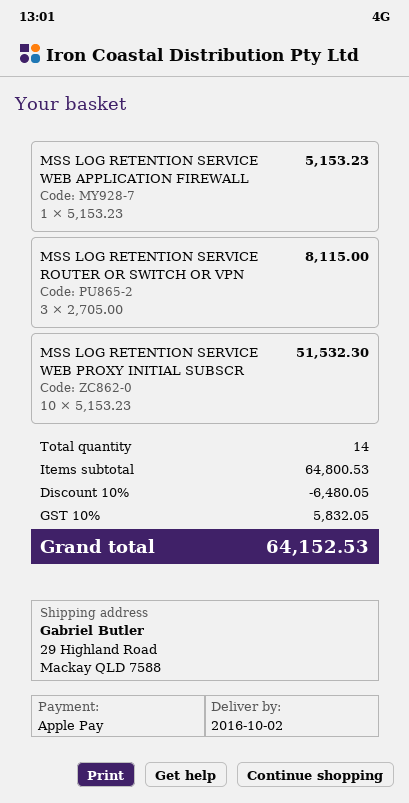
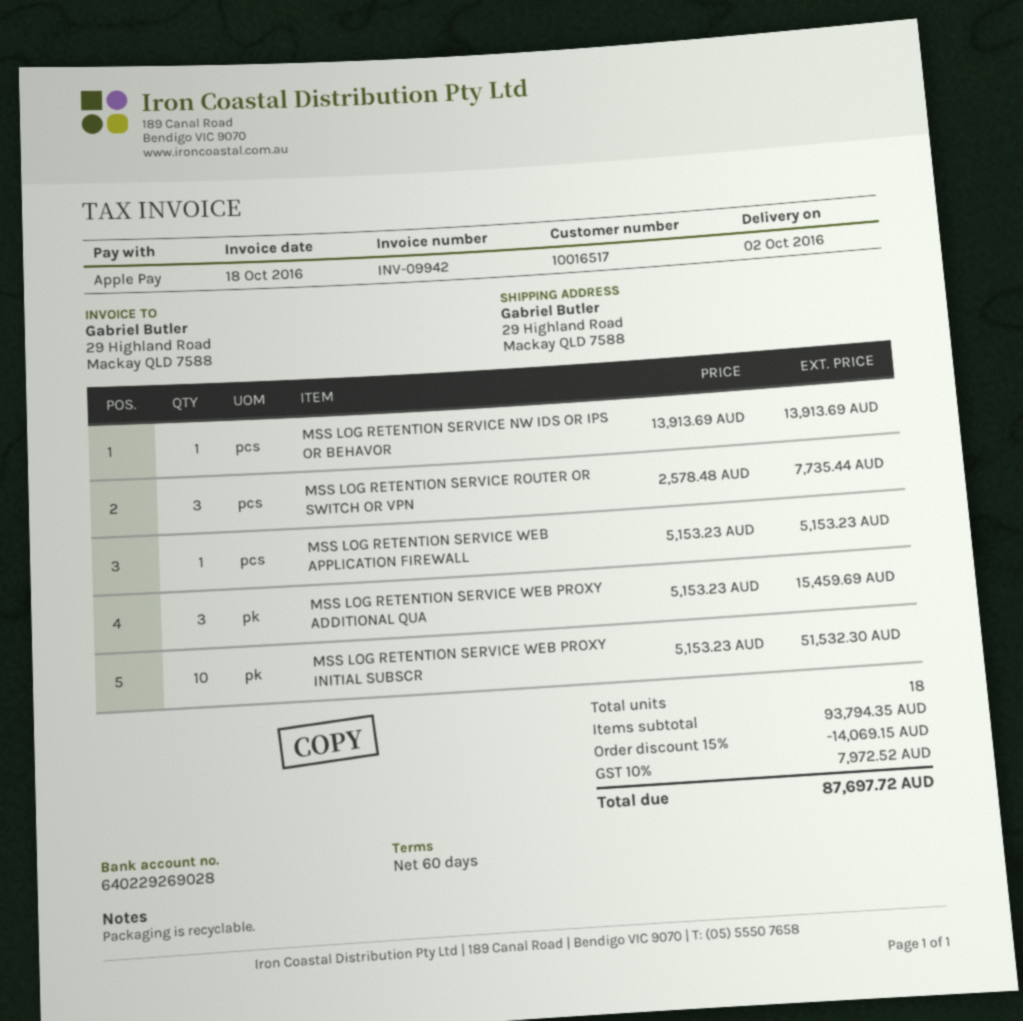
MSS LOG RETENTION SERVICE ROUTER OR SWITCH OR VPN: 3 x 2705.00 = 8115.00 -> 3 x 2578.48 = 7735.44
MSS LOG RETENTION SERVICE NW IDS OR IPS OR BEHAVOR: none -> 1 x 13913.69 = 13913.69
MSS LOG RETENTION SERVICE WEB PROXY ADDITIONAL QUA: none -> 3 x 5153.23 = 15459.69
total quantity: 14 -> 18
subtotal: 64800.53 -> 93794.35
discount: 10% = 6480.05 -> 15% = 14069.15
tax: 10% = 5832.05 -> 10% = 7972.52
total: 64152.53 -> 87697.72

